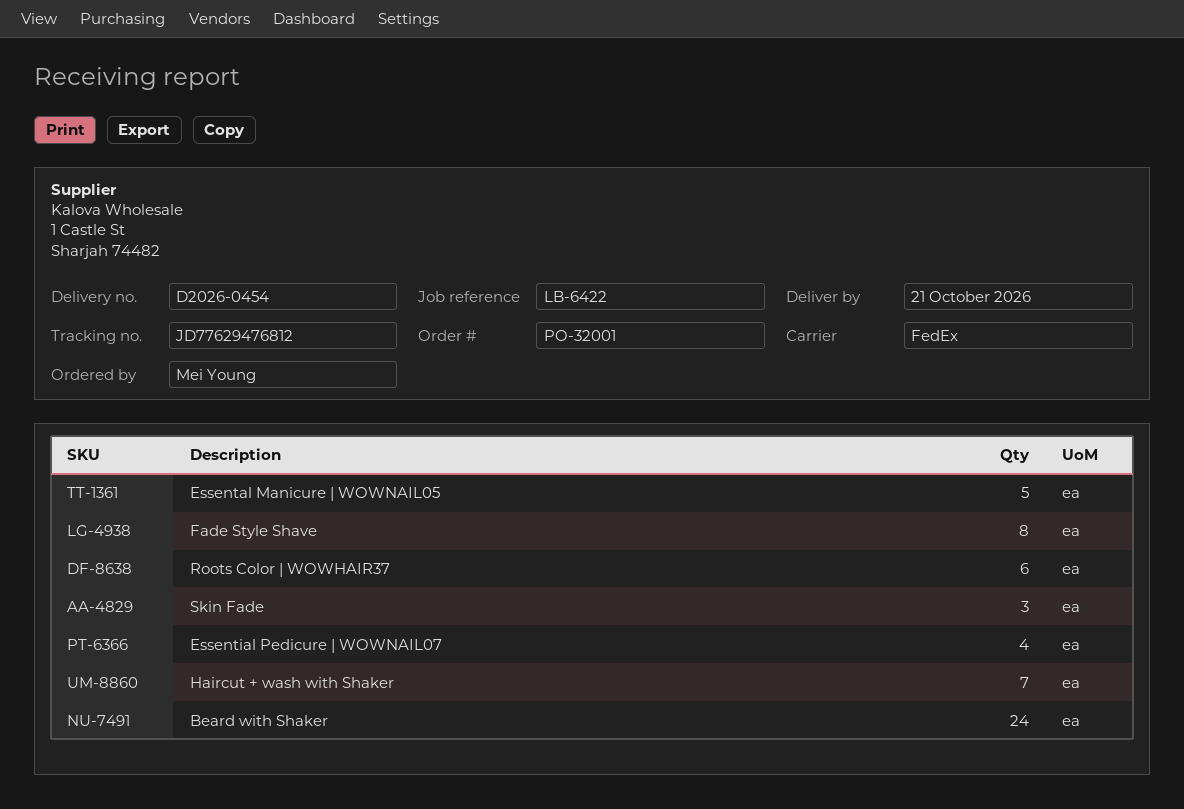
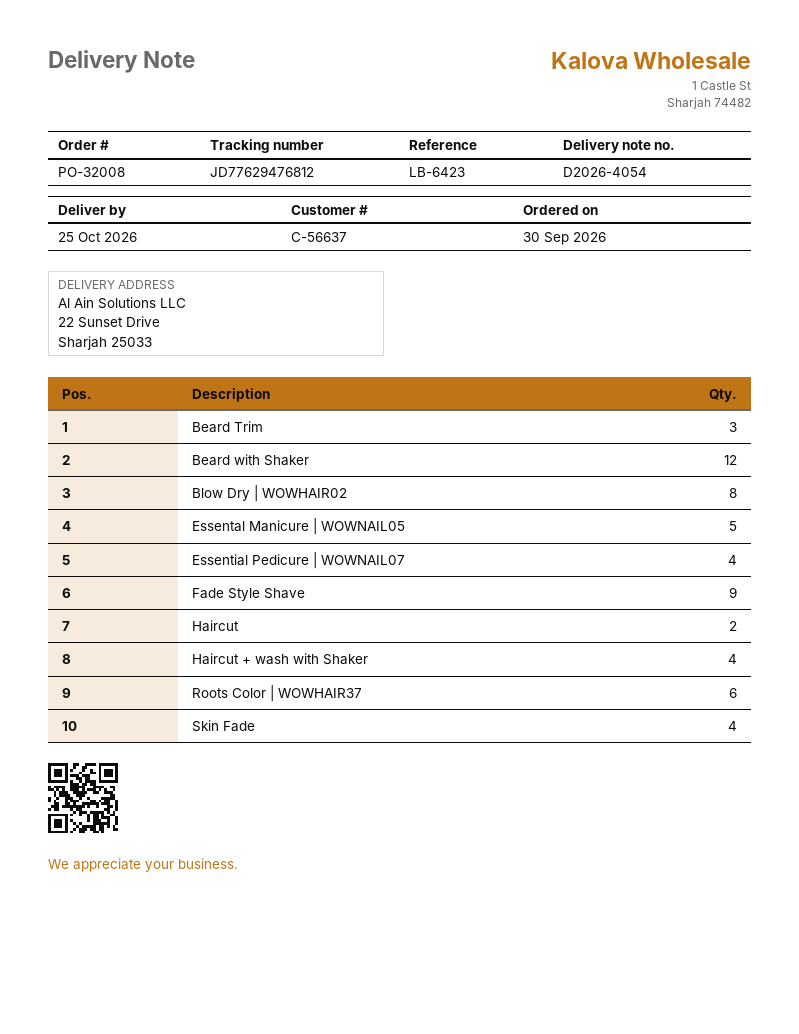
order number: PO-32001 -> PO-32008
delivery note number: D2026-0454 -> D2026-4054
delivery date: 2026-10-21 -> 2026-10-25
reference: LB-6422 -> LB-6423
Fade Style Shave: 8 -> 9
Skin Fade: 3 -> 4
Haircut + wash with Shaker: 7 -> 4
Beard with Shaker: 24 -> 12
Beard Trim: none -> 3
Blow Dry | WOWHAIR02: none -> 8
Haircut: none -> 2

